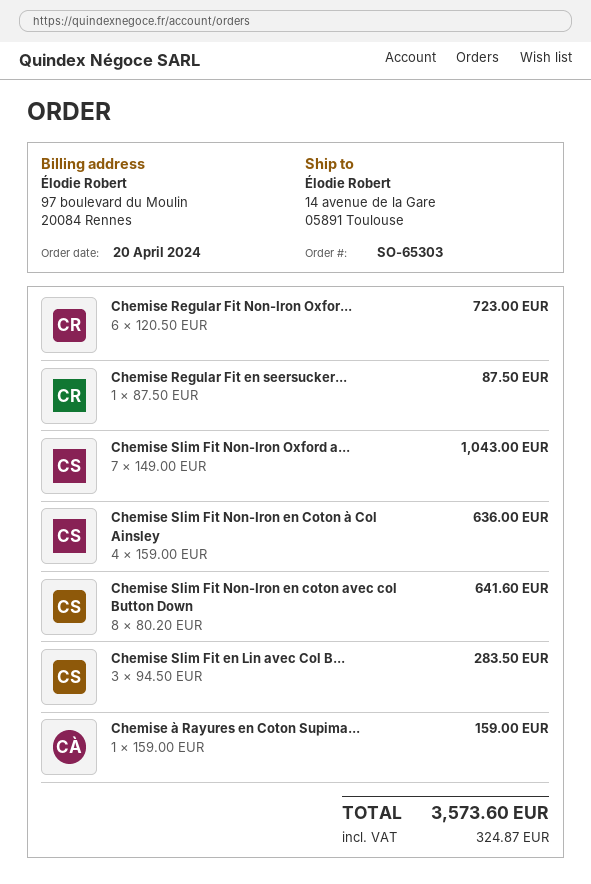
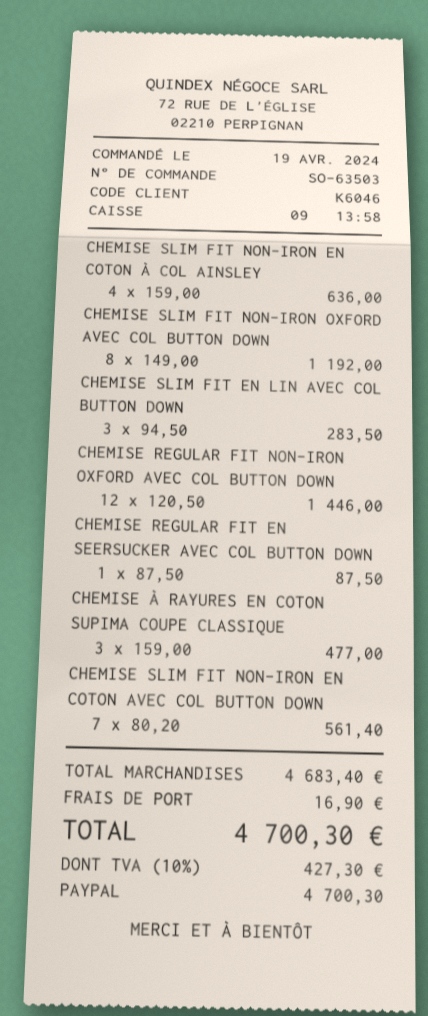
order number: SO-65303 -> SO-63503
order date: 2024-04-20 -> 2024-04-19
Chemise Regular Fit Non-Iron Oxfor...: 6 x 120.50 = 723.00 -> 12 x 120.50 = 1446.00
Chemise Slim Fit Non-Iron Oxford a...: 7 x 149.00 = 1043.00 -> 8 x 149.00 = 1192.00
Chemise Slim Fit Non-Iron en coton avec col Button Down: 8 x 80.20 = 641.60 -> 7 x 80.20 = 561.40
Chemise à Rayures en Coton Supima...: 1 x 159.00 = 159.00 -> 3 x 159.00 = 477.00
shipping: none -> 16.90
tax: 324.87 -> 427.30
total: 3573.60 -> 4700.30

